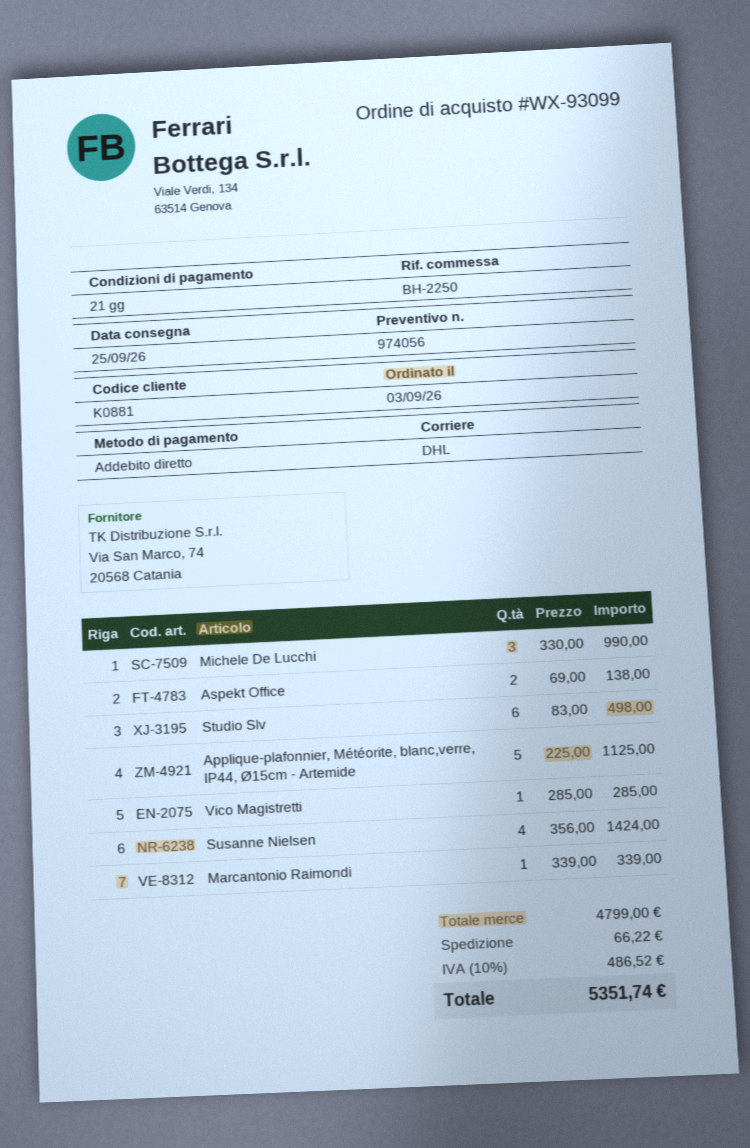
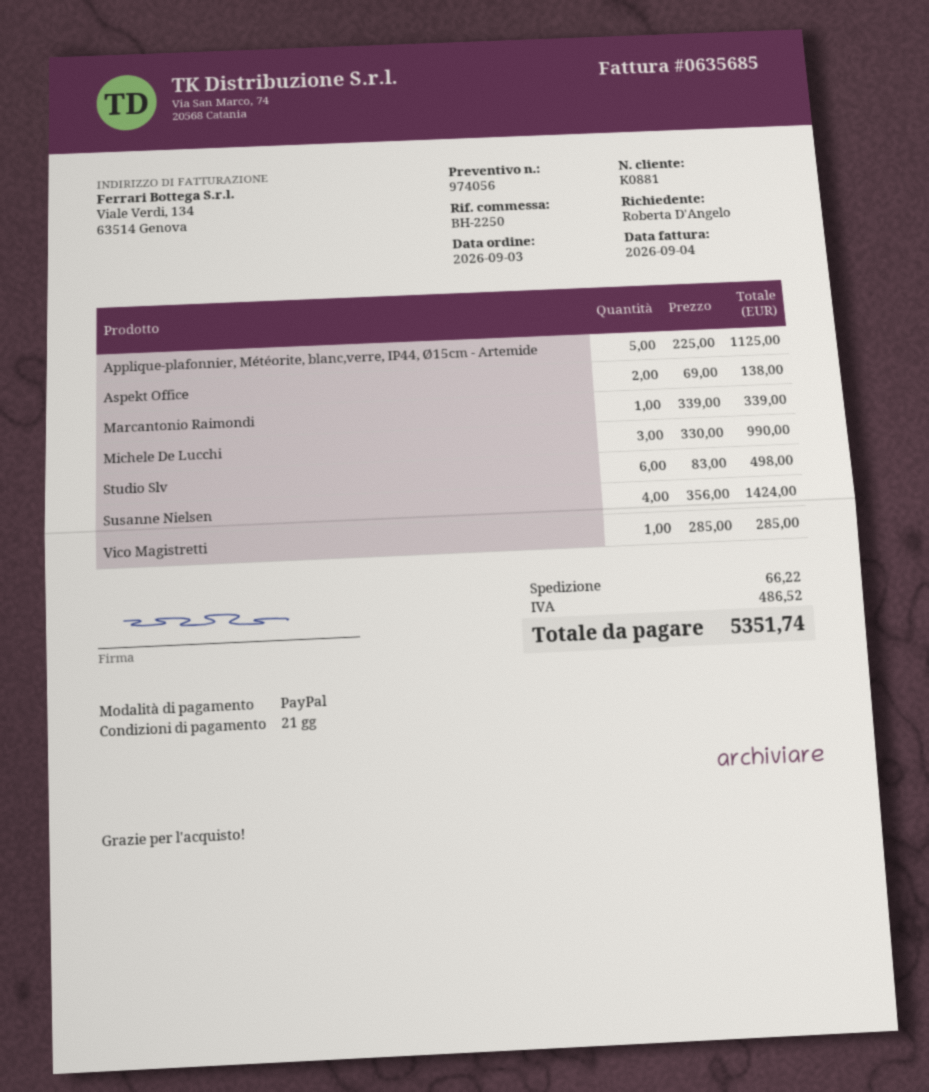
payment method: direct debit -> PayPal

